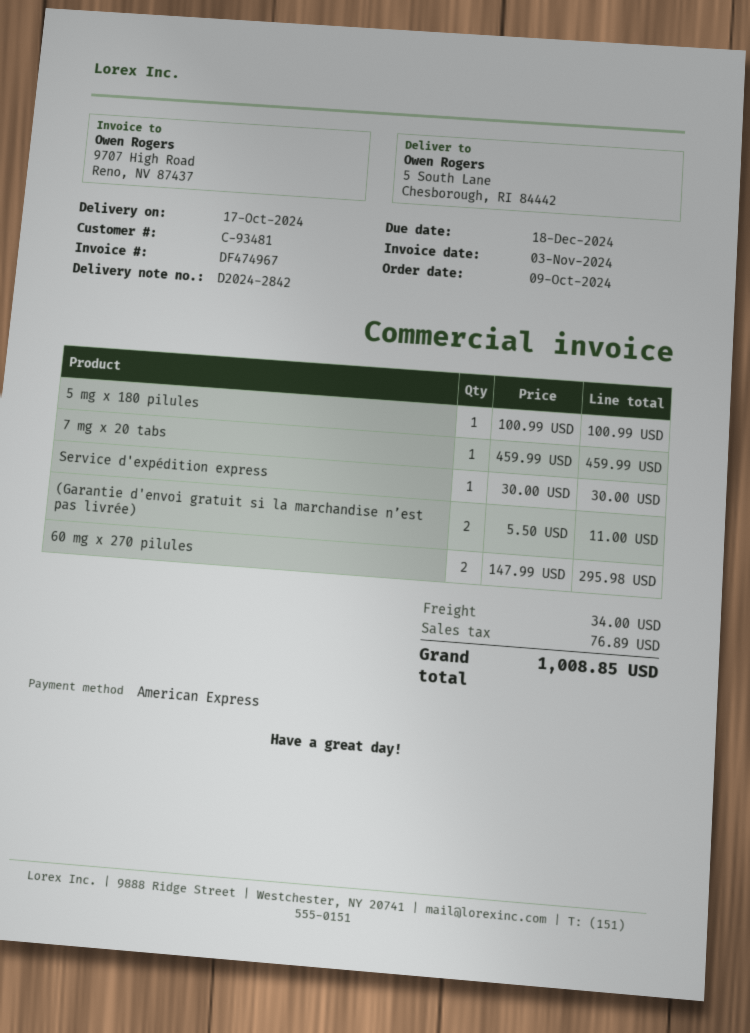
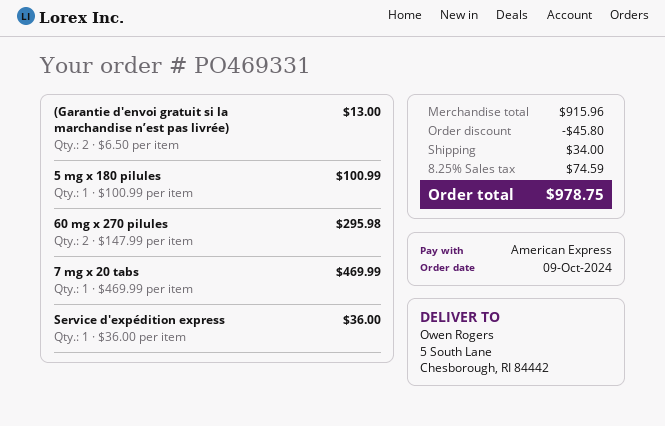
7 mg x 20 tabs: 1 x 459.99 = 459.99 -> 1 x 469.99 = 469.99
Service d'expédition express: 1 x 30.00 = 30.00 -> 1 x 36.00 = 36.00
(Garantie d'envoi gratuit si la marchandise n’est pas livrée): 2 x 5.50 = 11.00 -> 2 x 6.50 = 13.00
discount: none -> 45.80
tax: 76.89 -> 74.59
total: 1008.85 -> 978.75

